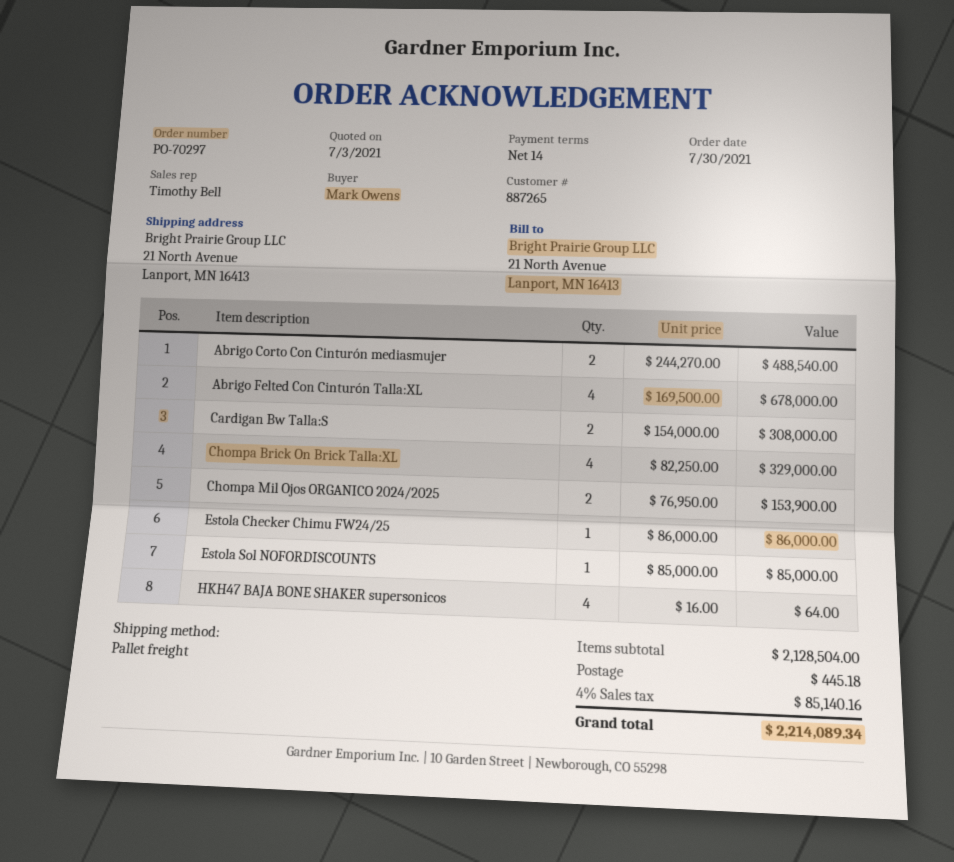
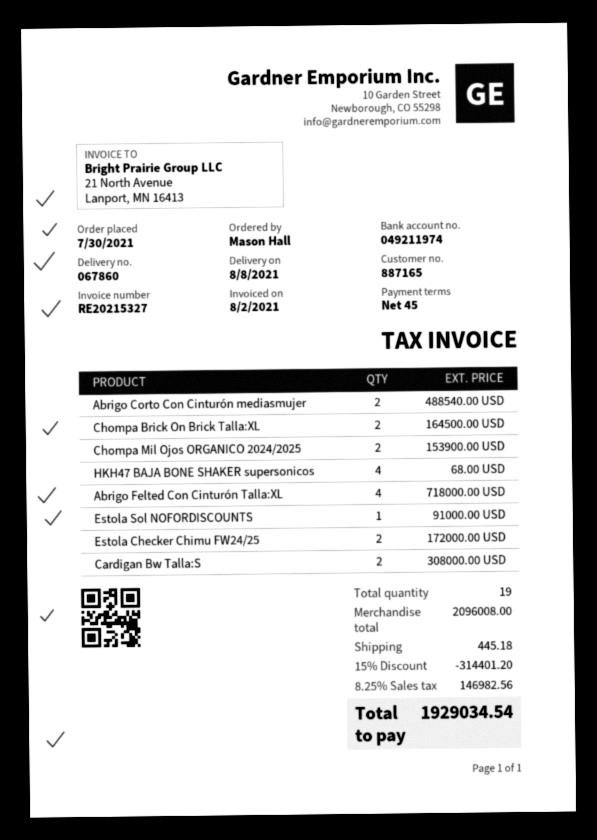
payment terms: 14 days -> 45 days
customer number: 887265 -> 887165
ordered by: Mark Owens -> Mason Hall
Abrigo Felted Con Cinturón Talla:XL: 4 for 678000.00 -> 4 for 718000.00
Chompa Brick On Brick Talla:XL: 4 for 329000.00 -> 2 for 164500.00
Estola Checker Chimu FW24/25: 1 for 86000.00 -> 2 for 172000.00
Estola Sol NOFORDISCOUNTS: 1 for 85000.00 -> 1 for 91000.00
HKH47 BAJA BONE SHAKER supersonicos: 4 for 64.00 -> 4 for 68.00
subtotal: 2128504.00 -> 2096008.00
discount: none -> 15% = 314401.20
tax: 4% = 85140.16 -> 8.25% = 146982.56
total: 2214089.34 -> 1929034.54

